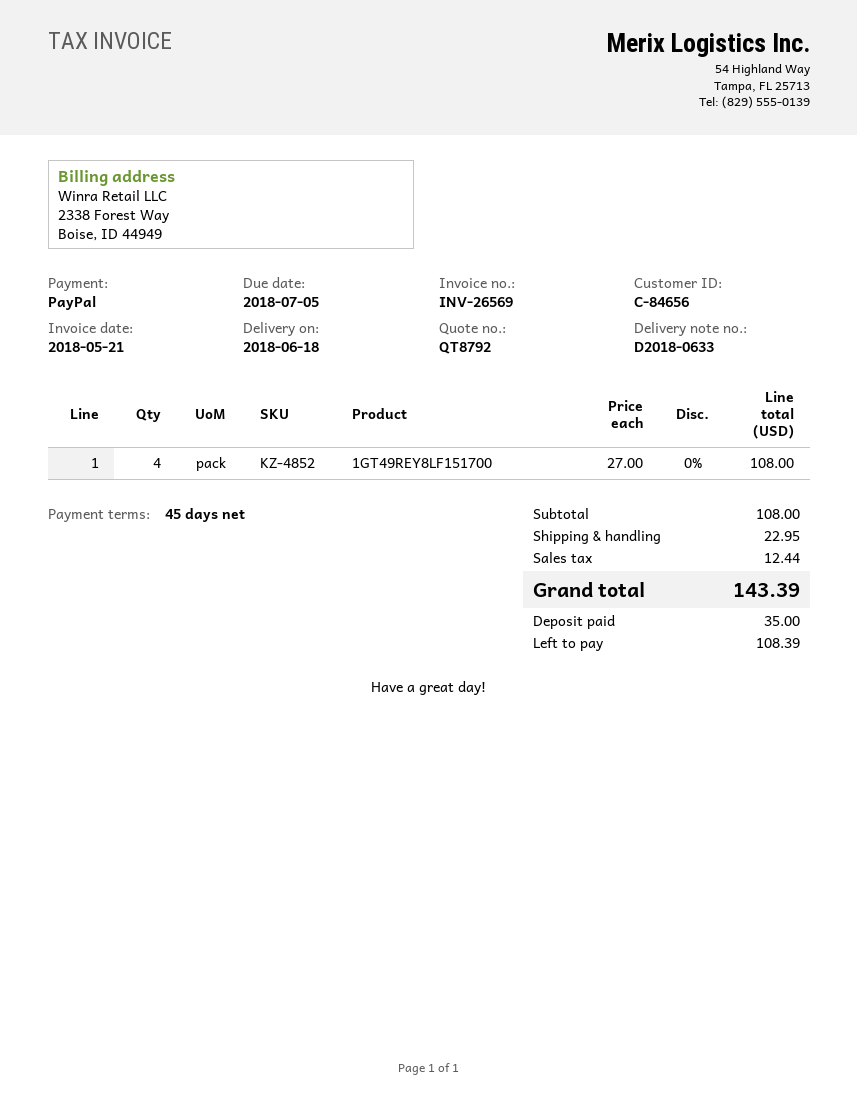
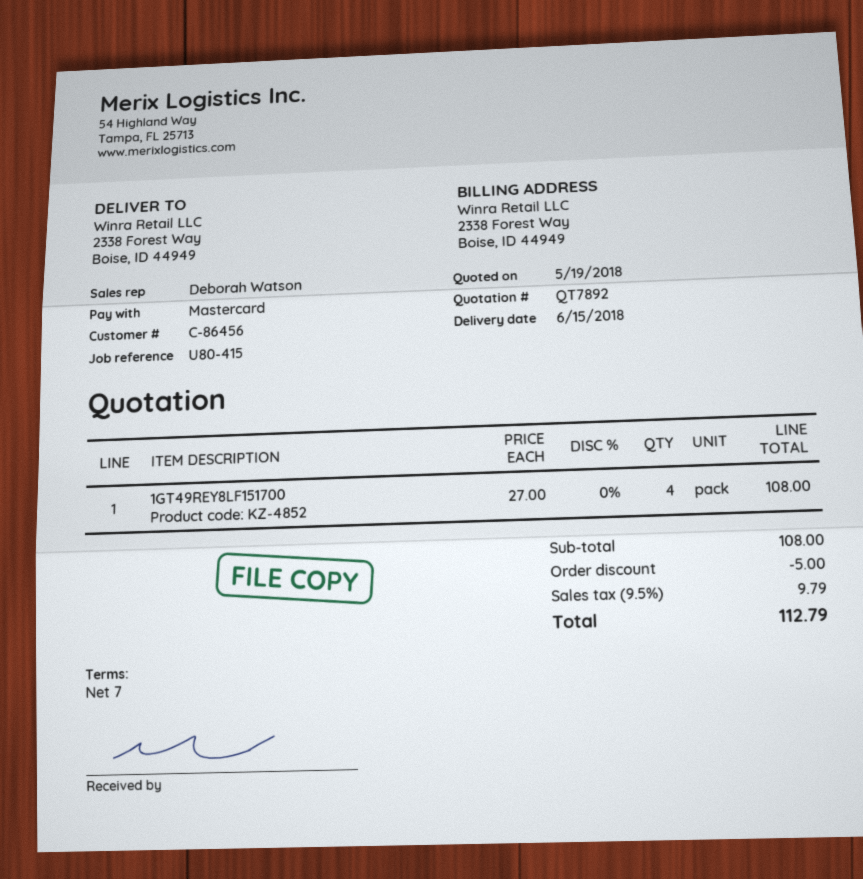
quote number: QT8792 -> QT7892
delivery date: 2018-06-18 -> 2018-06-15
payment terms: 45 days -> 7 days
customer number: C-84656 -> C-86456
payment method: PayPal -> Mastercard
discount: none -> 5.00
shipping: 22.95 -> none
tax: 12.44 -> 9.79
total: 143.39 -> 112.79

